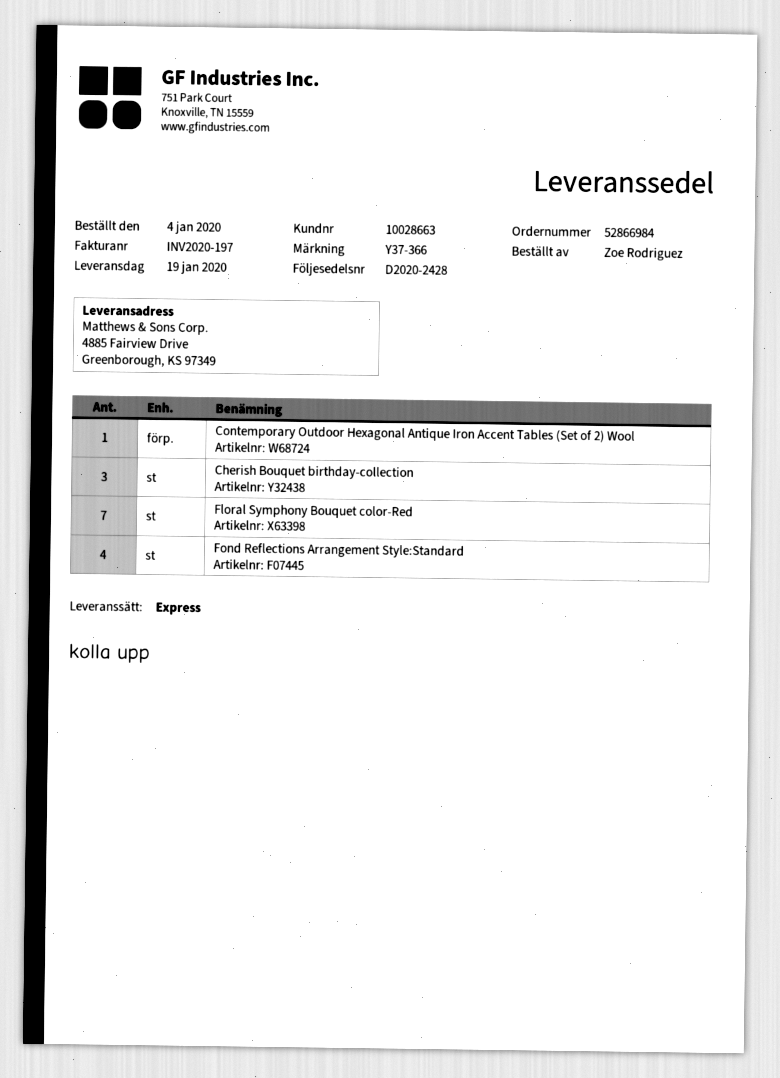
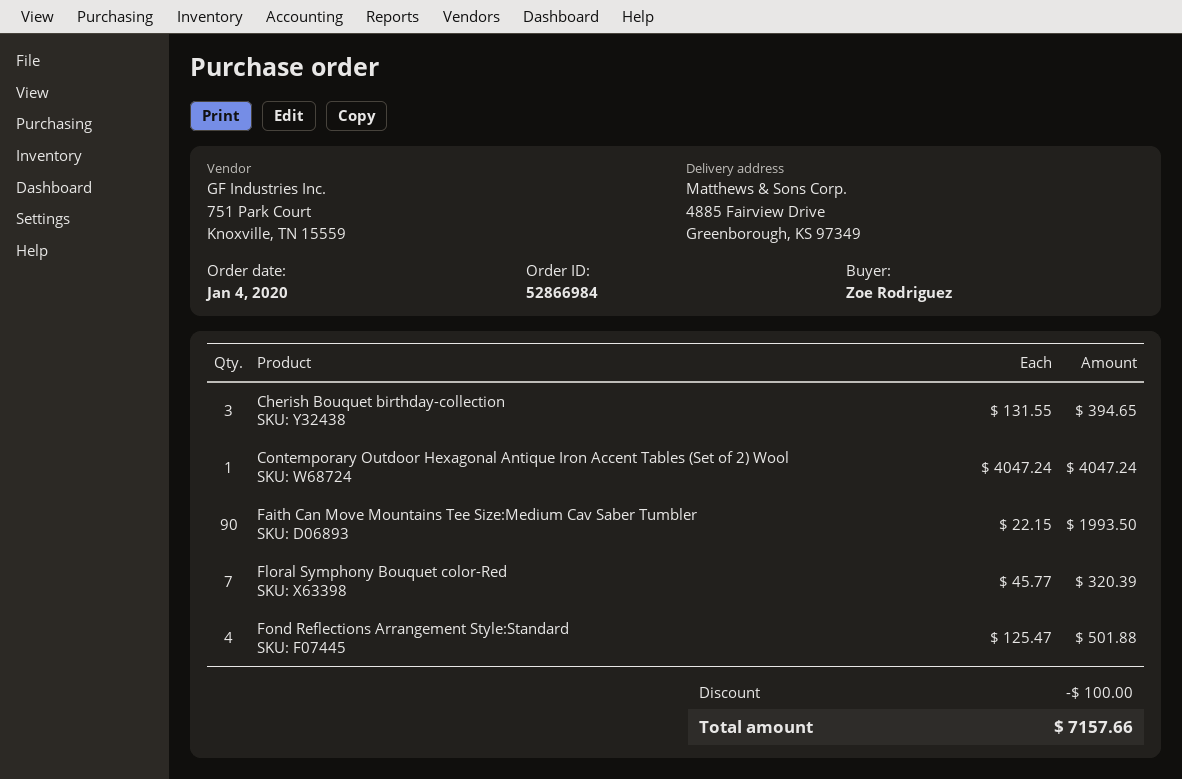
Faith Can Move Mountains Tee Size:Medium Cav Saber Tumbler: none -> 90

